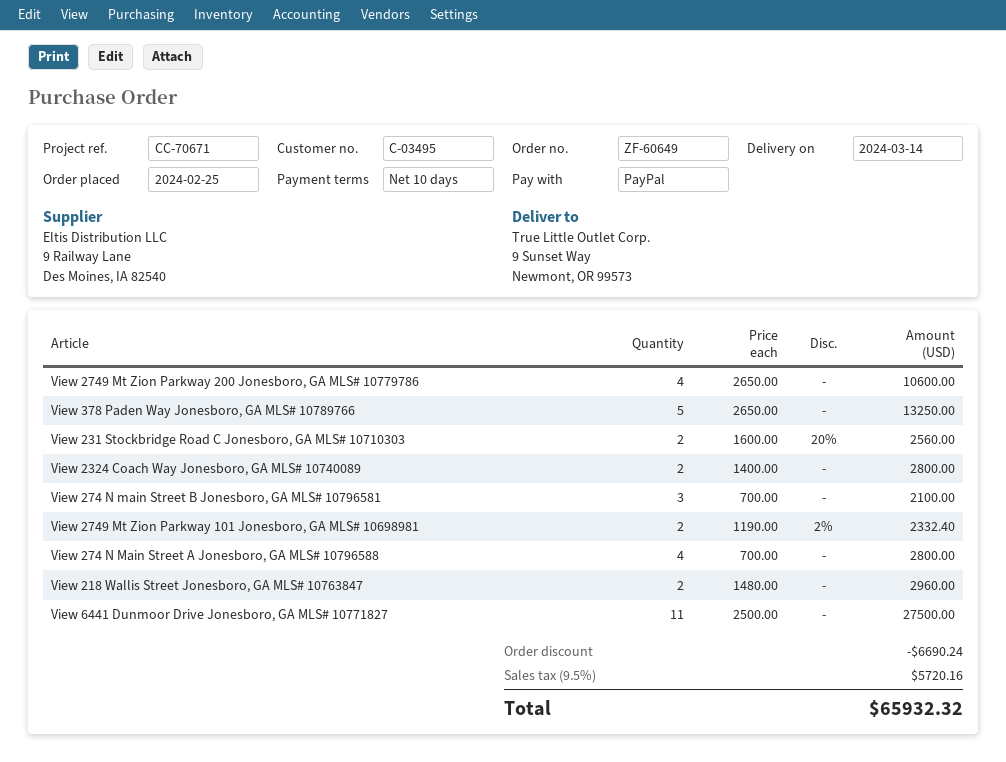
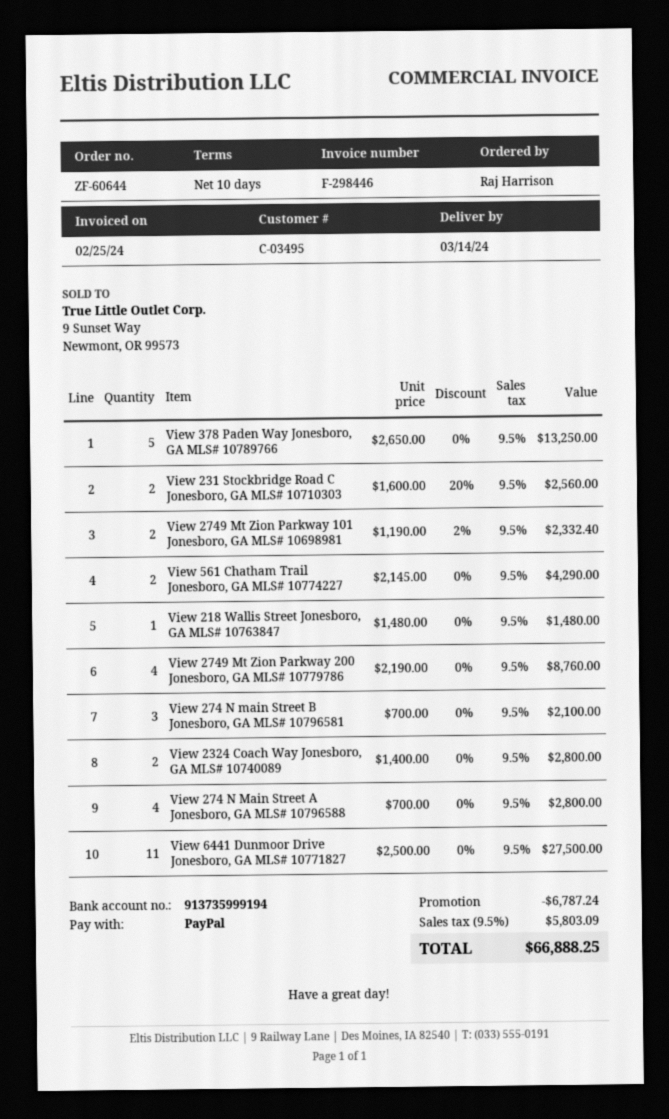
order number: ZF-60649 -> ZF-60644
View 2749 Mt Zion Parkway 200 Jonesboro, GA MLS# 10779786: 4 x 2650.00 = 10600.00 -> 4 x 2190.00 = 8760.00
View 218 Wallis Street Jonesboro, GA MLS# 10763847: 2 x 1480.00 = 2960.00 -> 1 x 1480.00 = 1480.00
View 561 Chatham Trail Jonesboro, GA MLS# 10774227: none -> 2 x 2145.00 = 4290.00
discount: 6690.24 -> 6787.24
tax: 9.5% = 5720.16 -> 9.5% = 5803.09
total: 65932.32 -> 66888.25

